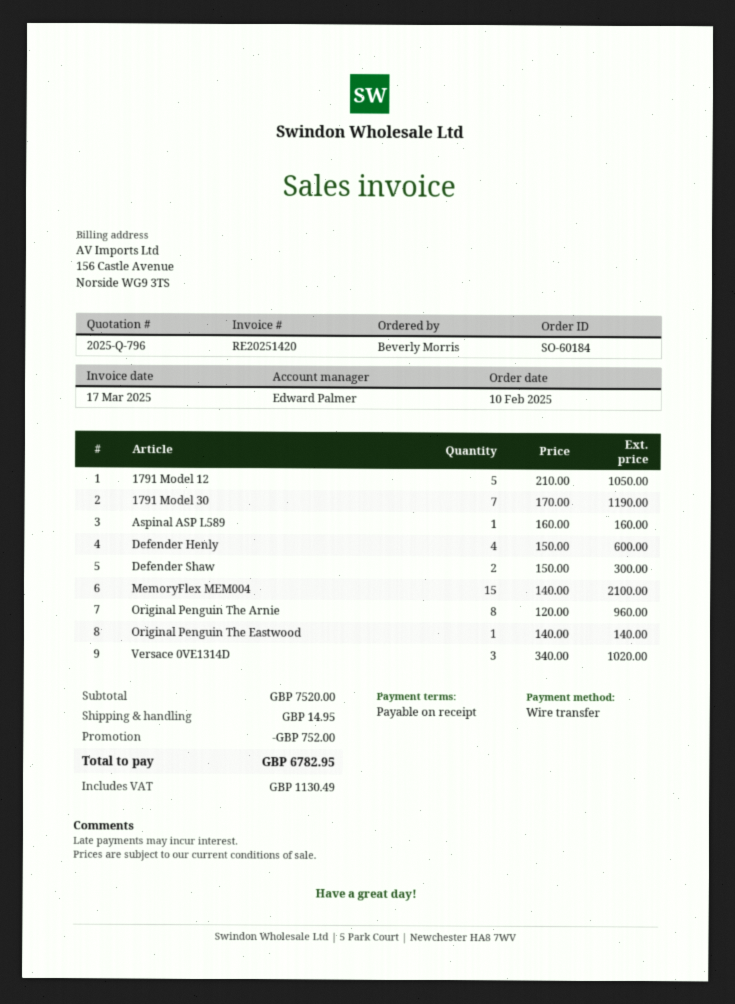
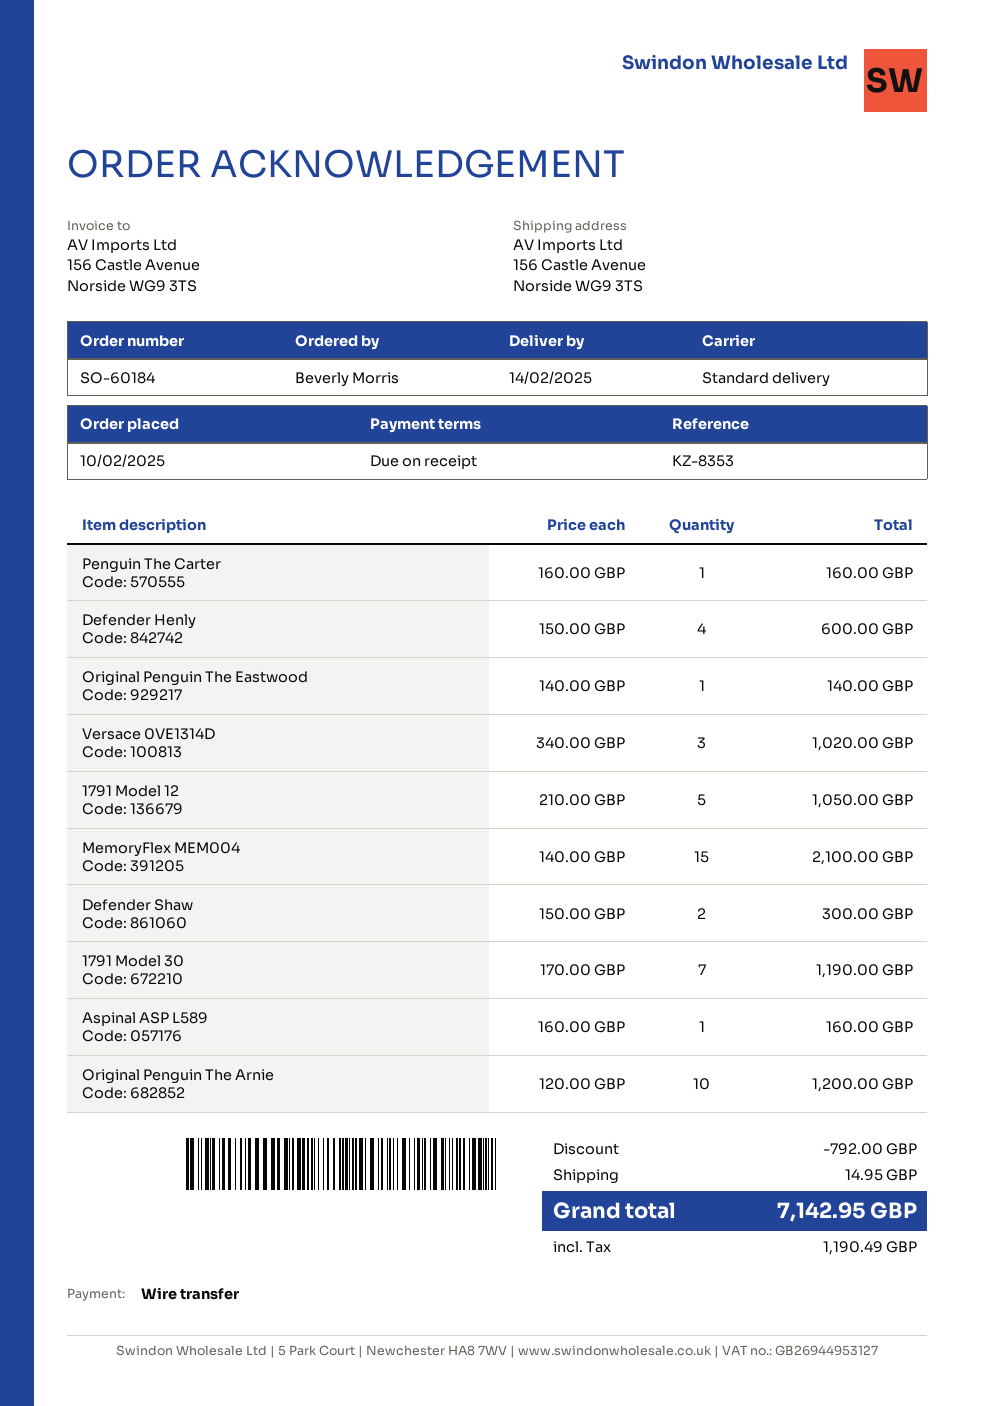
Original Penguin The Arnie: 8 x 120.00 = 960.00 -> 10 x 120.00 = 1200.00
Penguin The Carter: none -> 1 x 160.00 = 160.00
discount: 752.00 -> 792.00
tax: 1130.49 -> 1190.49
total: 6782.95 -> 7142.95

